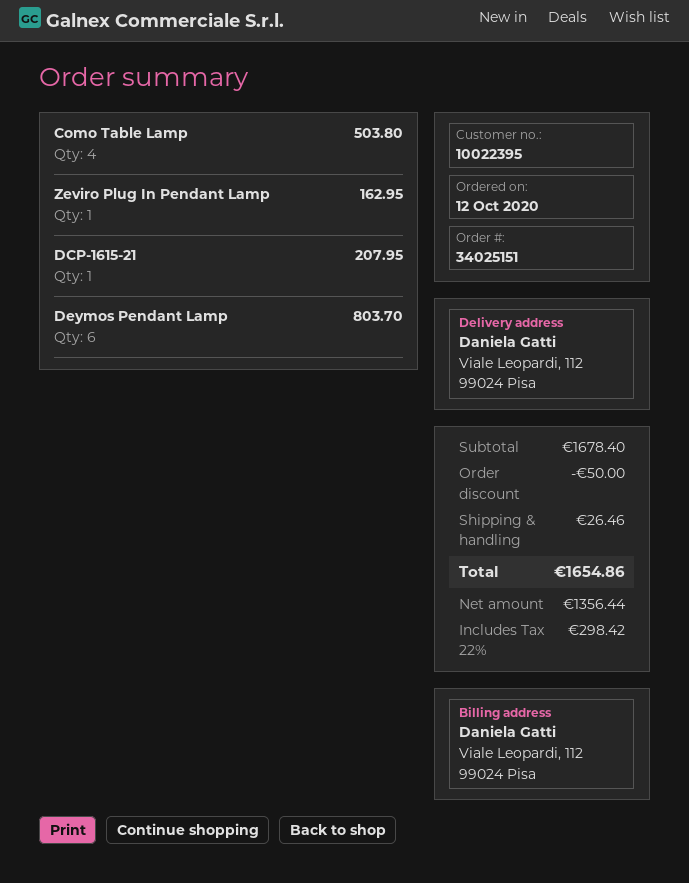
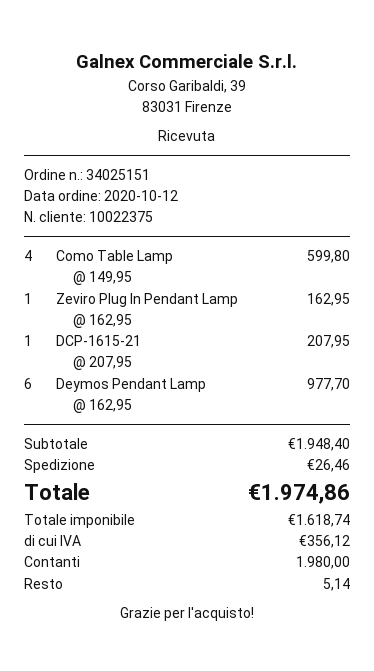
customer number: 10022395 -> 10022375
Como Table Lamp: 4 for 503.80 -> 4 for 599.80
Deymos Pendant Lamp: 6 for 803.70 -> 6 for 977.70
subtotal: 1678.40 -> 1948.40
discount: 50.00 -> none
net: 1356.44 -> 1618.74
tax: 298.42 -> 356.12
total: 1654.86 -> 1974.86

